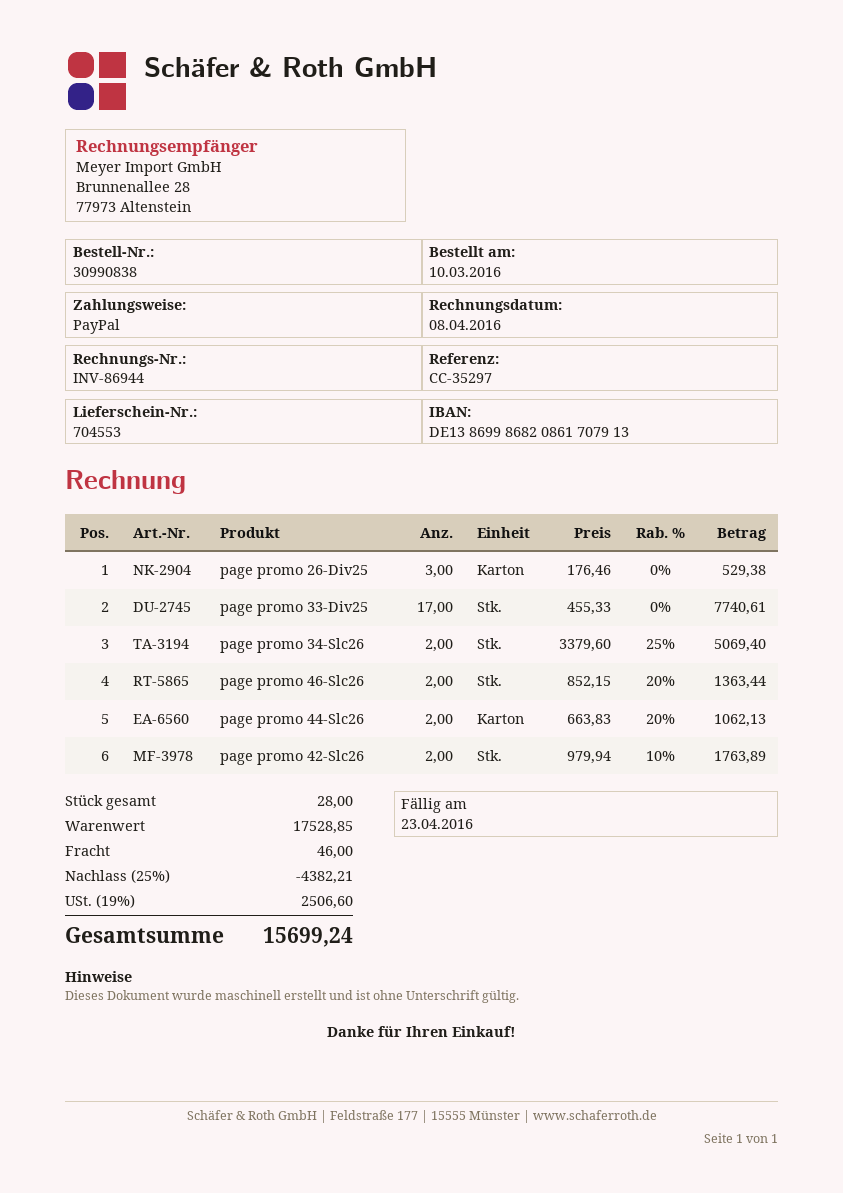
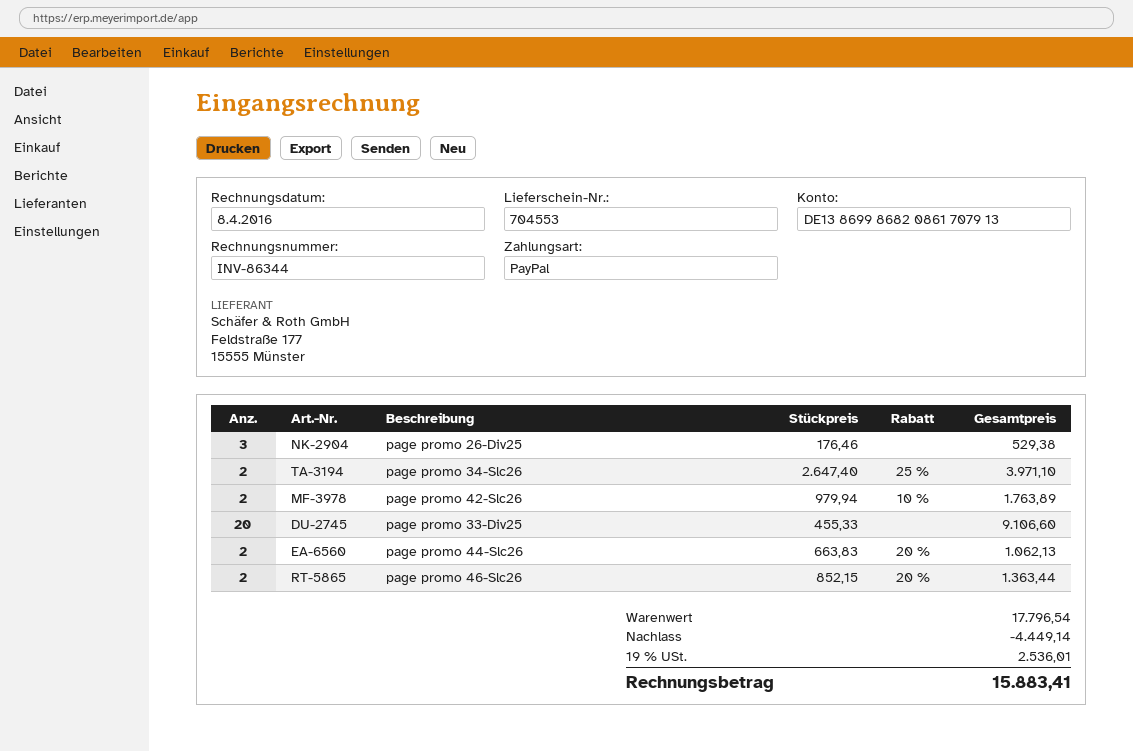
invoice number: INV-86944 -> INV-86344
page promo 33-Div25: 17 x 455.33 = 7740.61 -> 20 x 455.33 = 9106.60
page promo 34-Slc26: 2 x 3379.60 - 25% = 5069.40 -> 2 x 2647.40 - 25% = 3971.10
subtotal: 17528.85 -> 17796.54
discount: 4382.21 -> 4449.14
shipping: 46.00 -> none
tax: 19% = 2506.60 -> 19% = 2536.01
total: 15699.24 -> 15883.41

